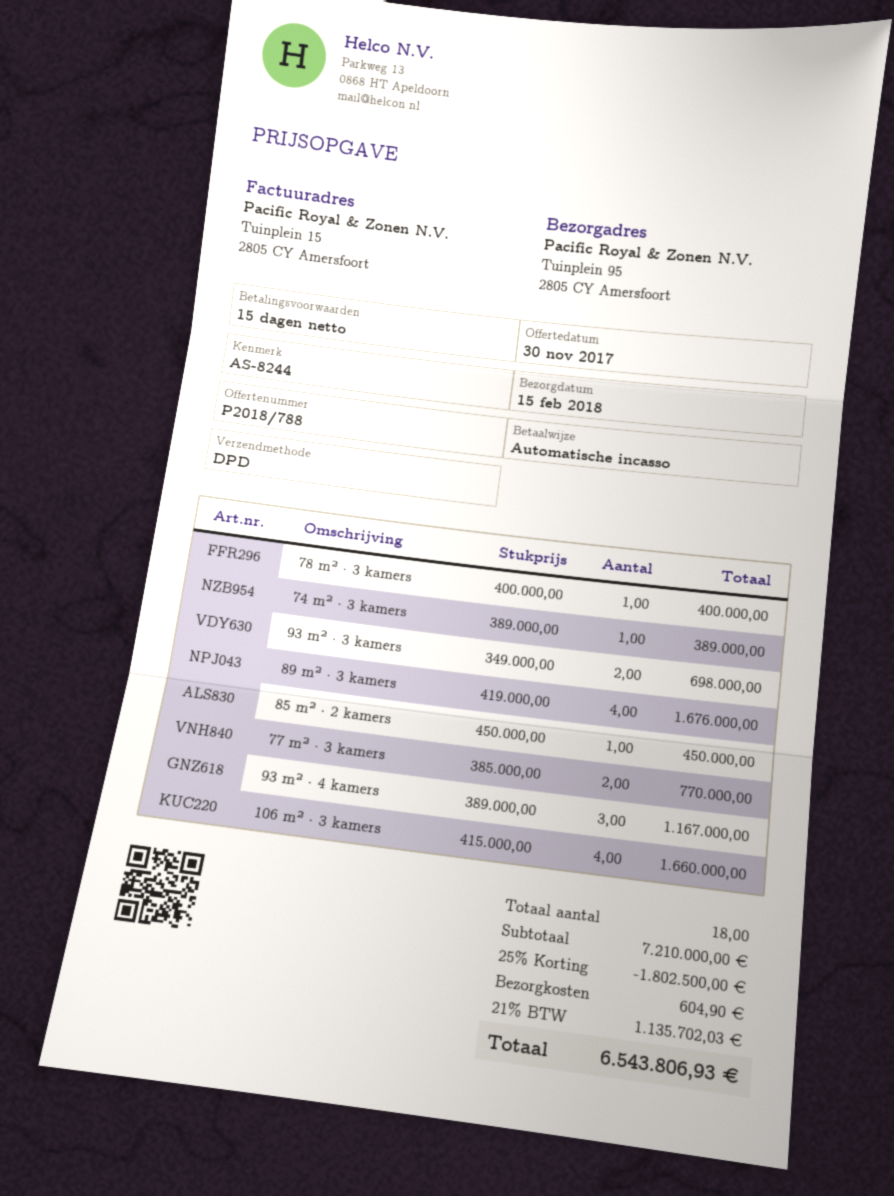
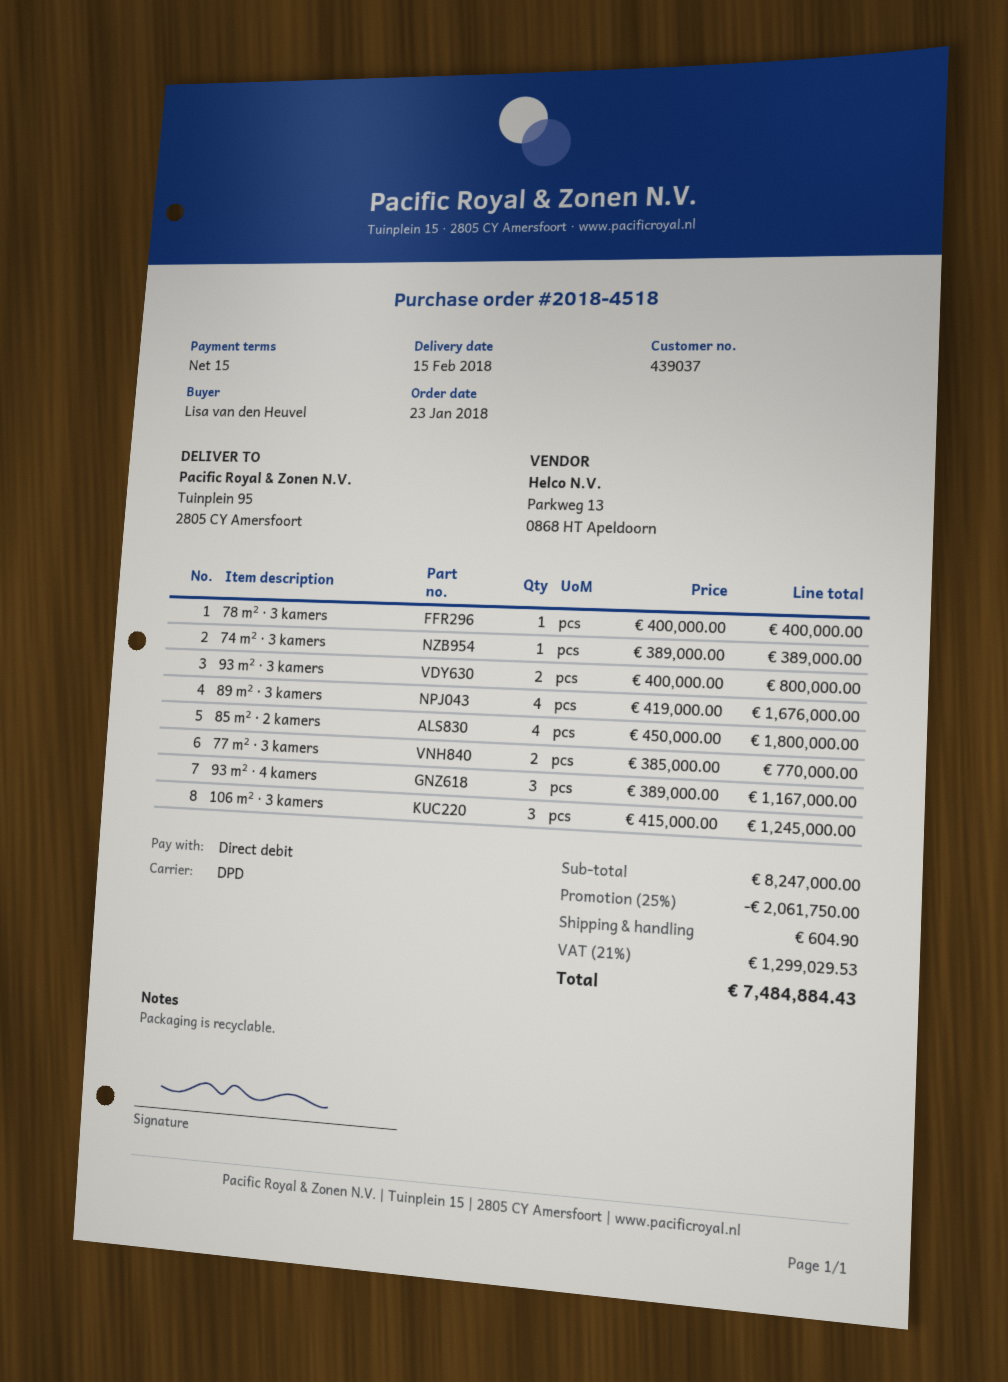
93 m² · 3 kamers: 2 x 349000.00 = 698000.00 -> 2 x 400000.00 = 800000.00
85 m² · 2 kamers: 1 x 450000.00 = 450000.00 -> 4 x 450000.00 = 1800000.00
106 m² · 3 kamers: 4 x 415000.00 = 1660000.00 -> 3 x 415000.00 = 1245000.00
subtotal: 7210000.00 -> 8247000.00
discount: 25% = 1802500.00 -> 25% = 2061750.00
tax: 21% = 1135702.03 -> 21% = 1299029.53
total: 6543806.93 -> 7484884.43

